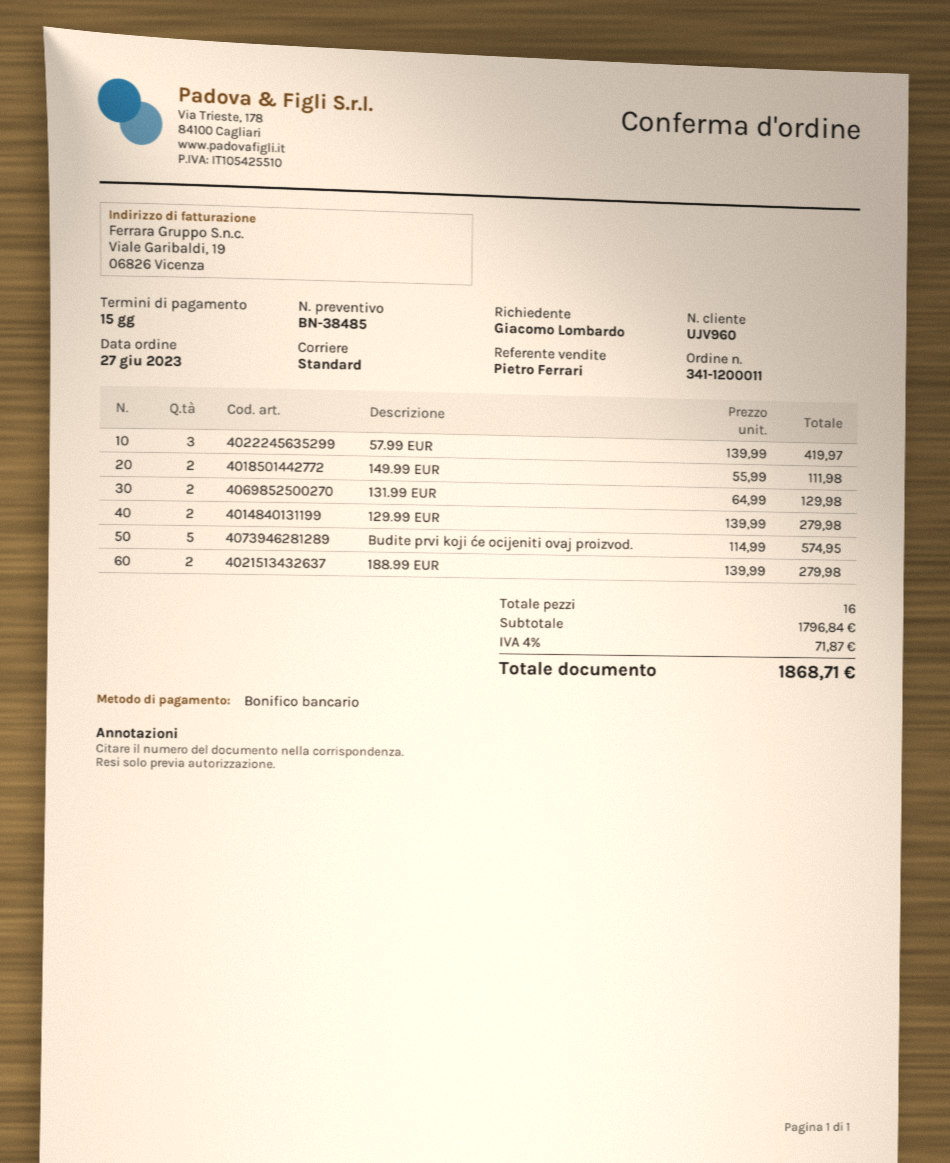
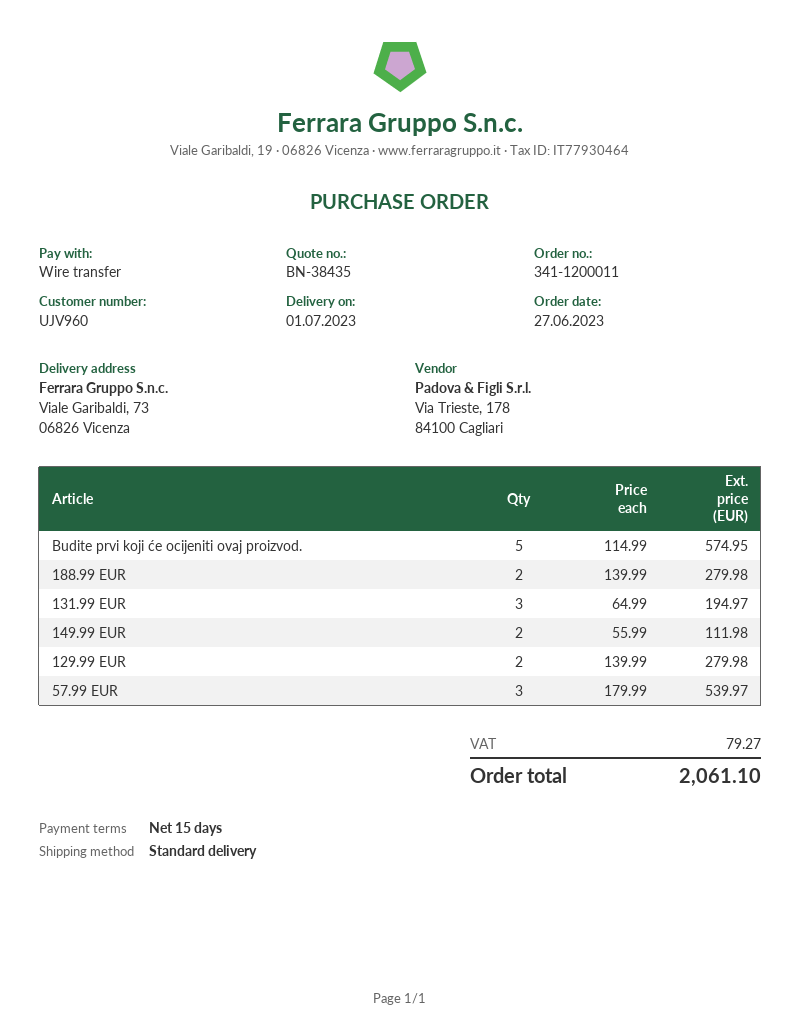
quote number: BN-38485 -> BN-38435
57.99 EUR: 3 x 139.99 = 419.97 -> 3 x 179.99 = 539.97
131.99 EUR: 2 x 64.99 = 129.98 -> 3 x 64.99 = 194.97
tax: 71.87 -> 79.27
total: 1868.71 -> 2061.10

